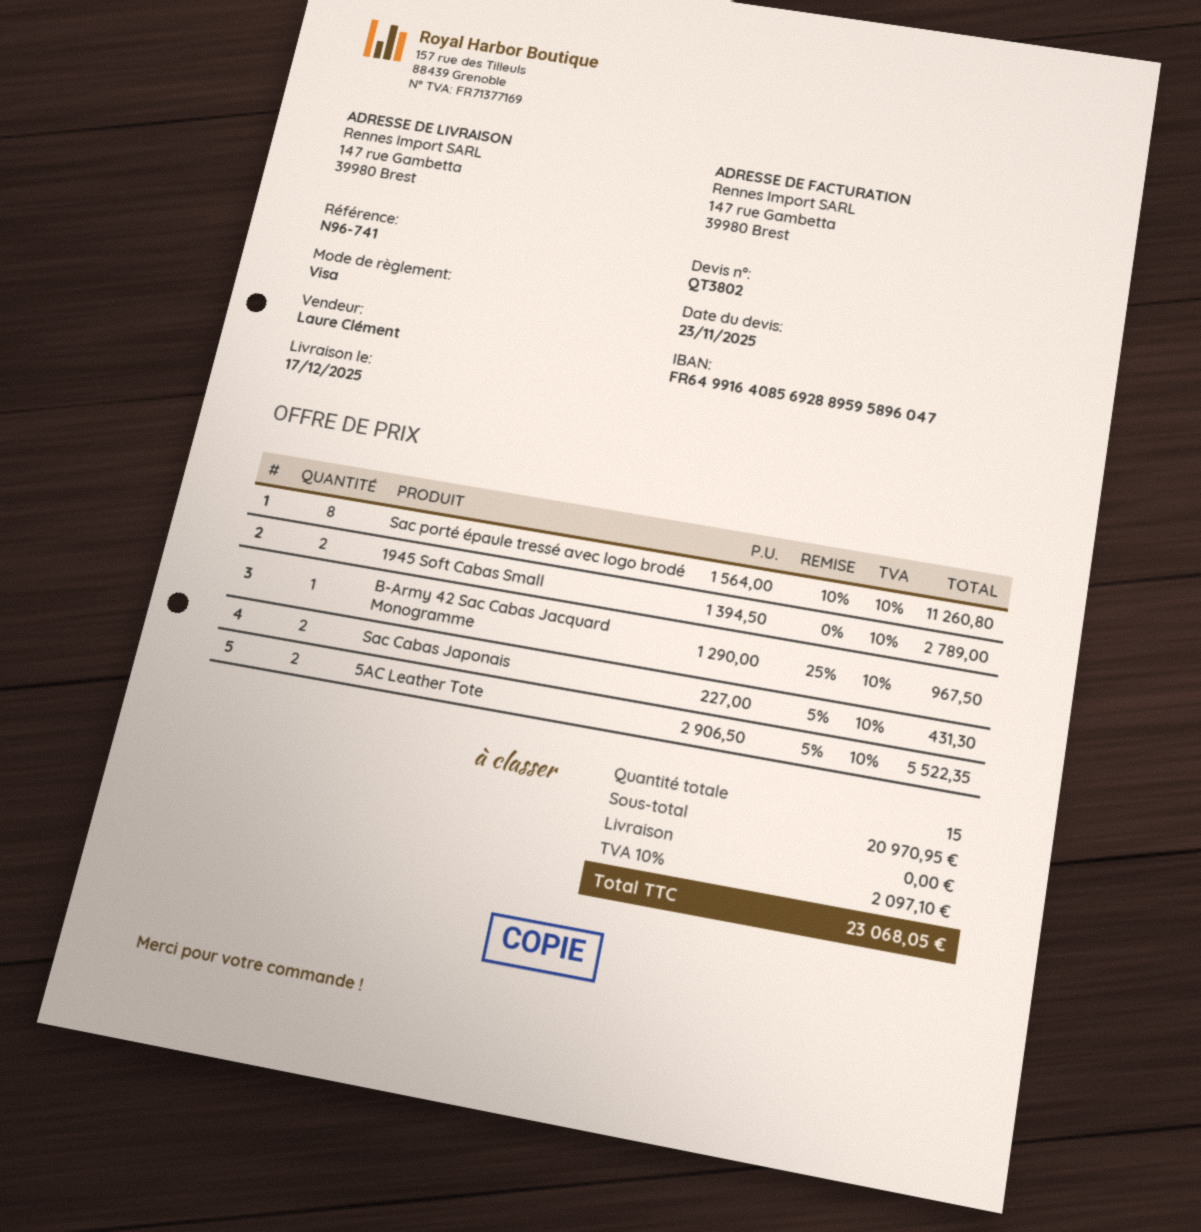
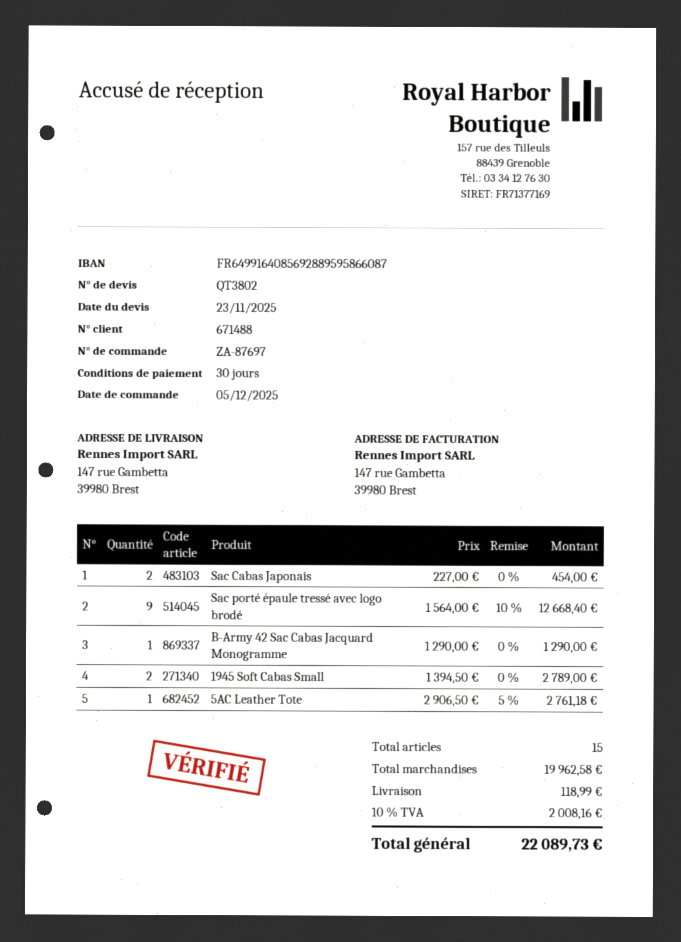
bank account: FR6499164085692889595896047 -> FR6499164085692889595866087
Sac porté épaule tressé avec logo brodé: 8 x 1564.00 - 10% = 11260.80 -> 9 x 1564.00 - 10% = 12668.40
B-Army 42 Sac Cabas Jacquard Monogramme: 1 x 1290.00 - 25% = 967.50 -> 1 x 1290.00 = 1290.00
Sac Cabas Japonais: 2 x 227.00 - 5% = 431.30 -> 2 x 227.00 = 454.00
5AC Leather Tote: 2 x 2906.50 - 5% = 5522.35 -> 1 x 2906.50 - 5% = 2761.18
subtotal: 20970.95 -> 19962.58
shipping: 0.00 -> 118.99
tax: 10% = 2097.10 -> 10% = 2008.16
total: 23068.05 -> 22089.73

